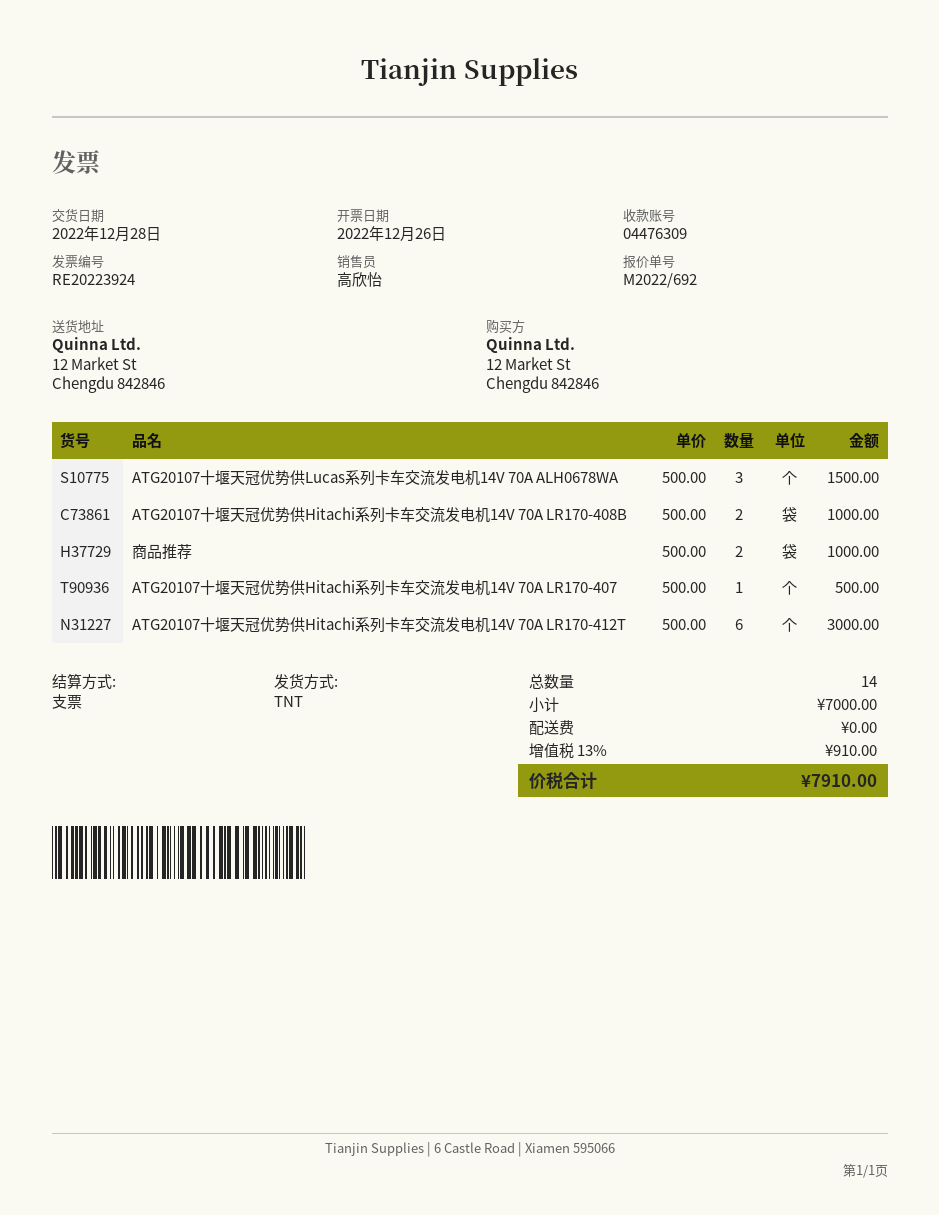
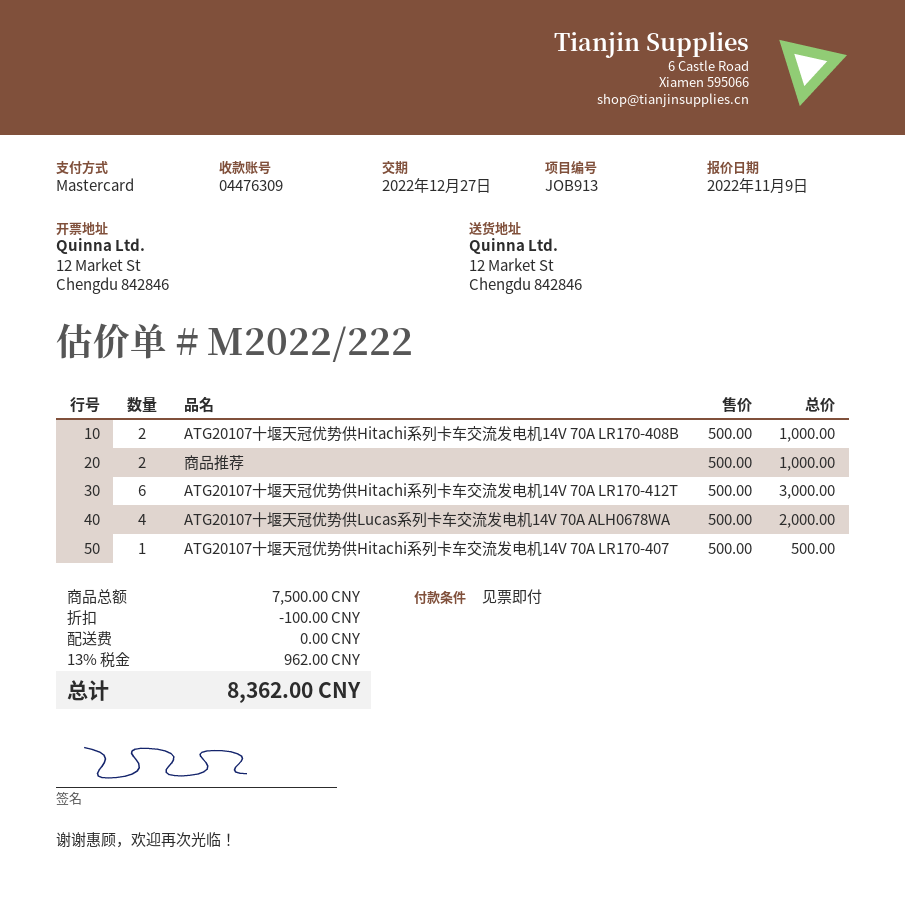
quote number: M2022/692 -> M2022/222
delivery date: 2022-12-28 -> 2022-12-27
payment method: cheque -> Mastercard
ATG20107十堰天冠优势供Lucas系列卡车交流发电机14V 70A ALH0678WA: 3 x 500.00 = 1500.00 -> 4 x 500.00 = 2000.00
subtotal: 7000.00 -> 7500.00
discount: none -> 100.00
tax: 13% = 910.00 -> 13% = 962.00
total: 7910.00 -> 8362.00

